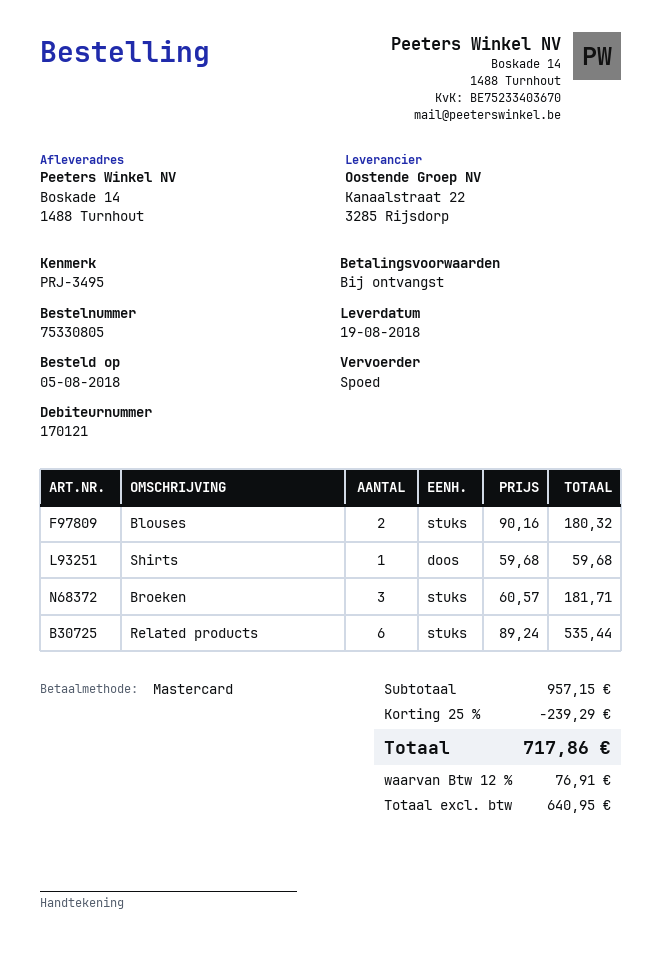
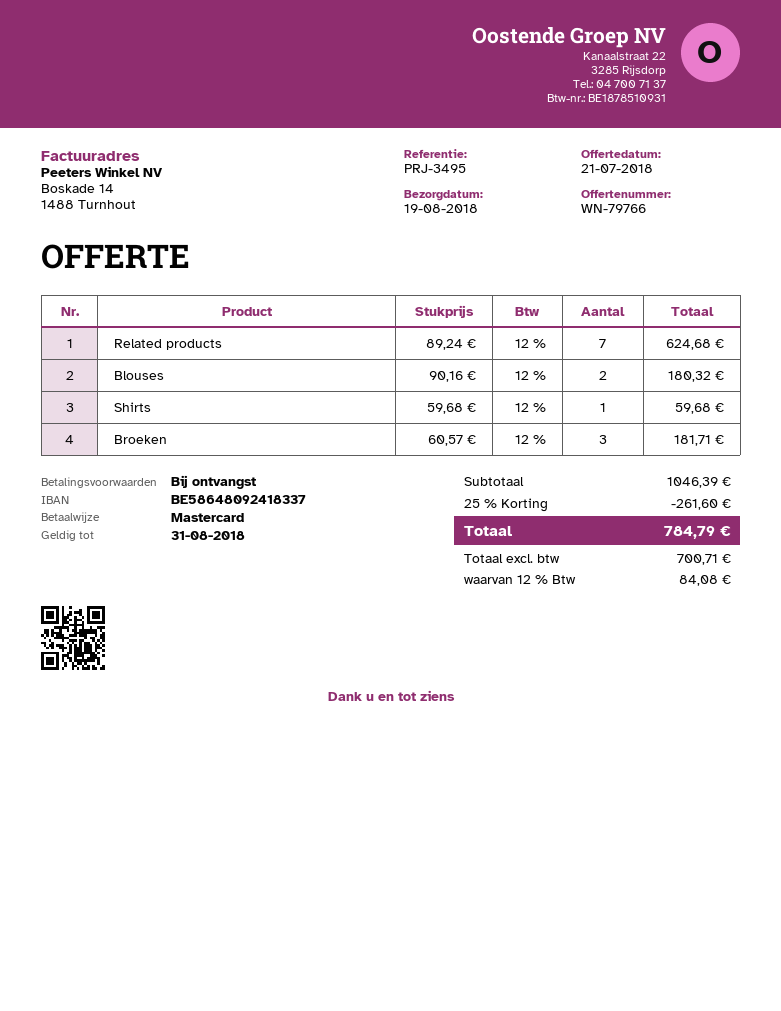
Related products: 6 x 89.24 = 535.44 -> 7 x 89.24 = 624.68
subtotal: 957.15 -> 1046.39
discount: 25% = 239.29 -> 25% = 261.60
net: 640.95 -> 700.71
tax: 12% = 76.91 -> 12% = 84.08
total: 717.86 -> 784.79

